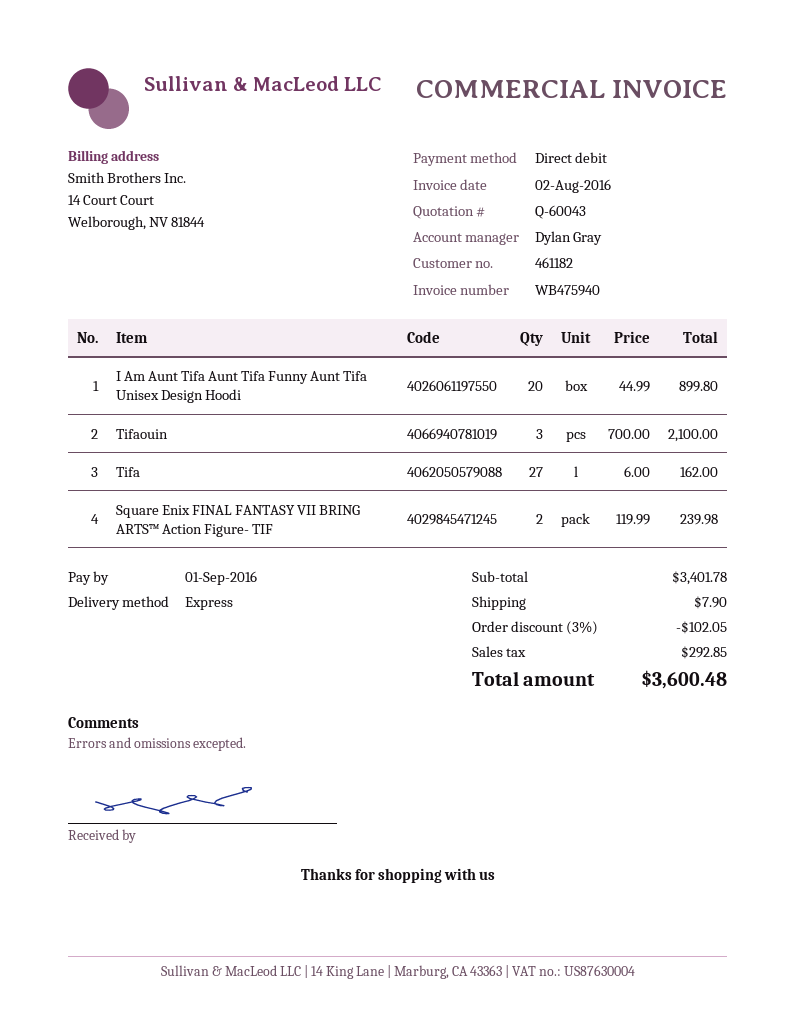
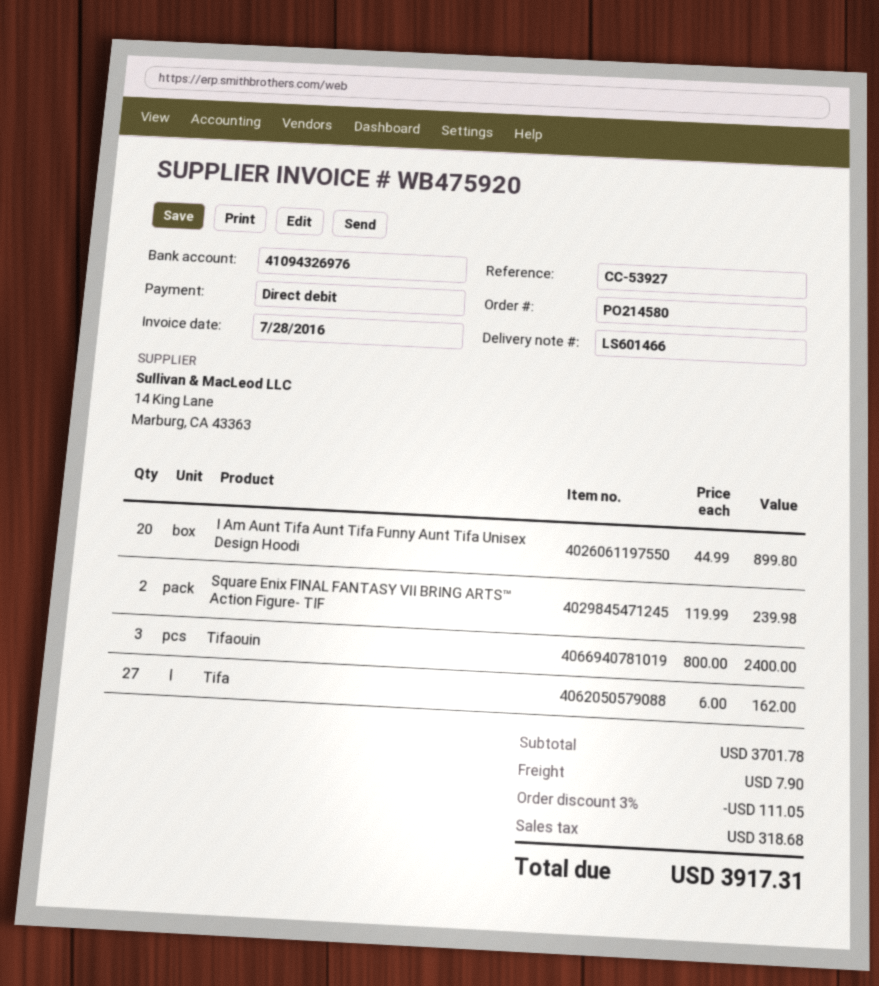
invoice number: WB475940 -> WB475920
invoice date: 2016-08-02 -> 2016-07-28
Tifaouin: 3 x 700.00 = 2100.00 -> 3 x 800.00 = 2400.00
subtotal: 3401.78 -> 3701.78
discount: 3% = 102.05 -> 3% = 111.05
tax: 292.85 -> 318.68
total: 3600.48 -> 3917.31

